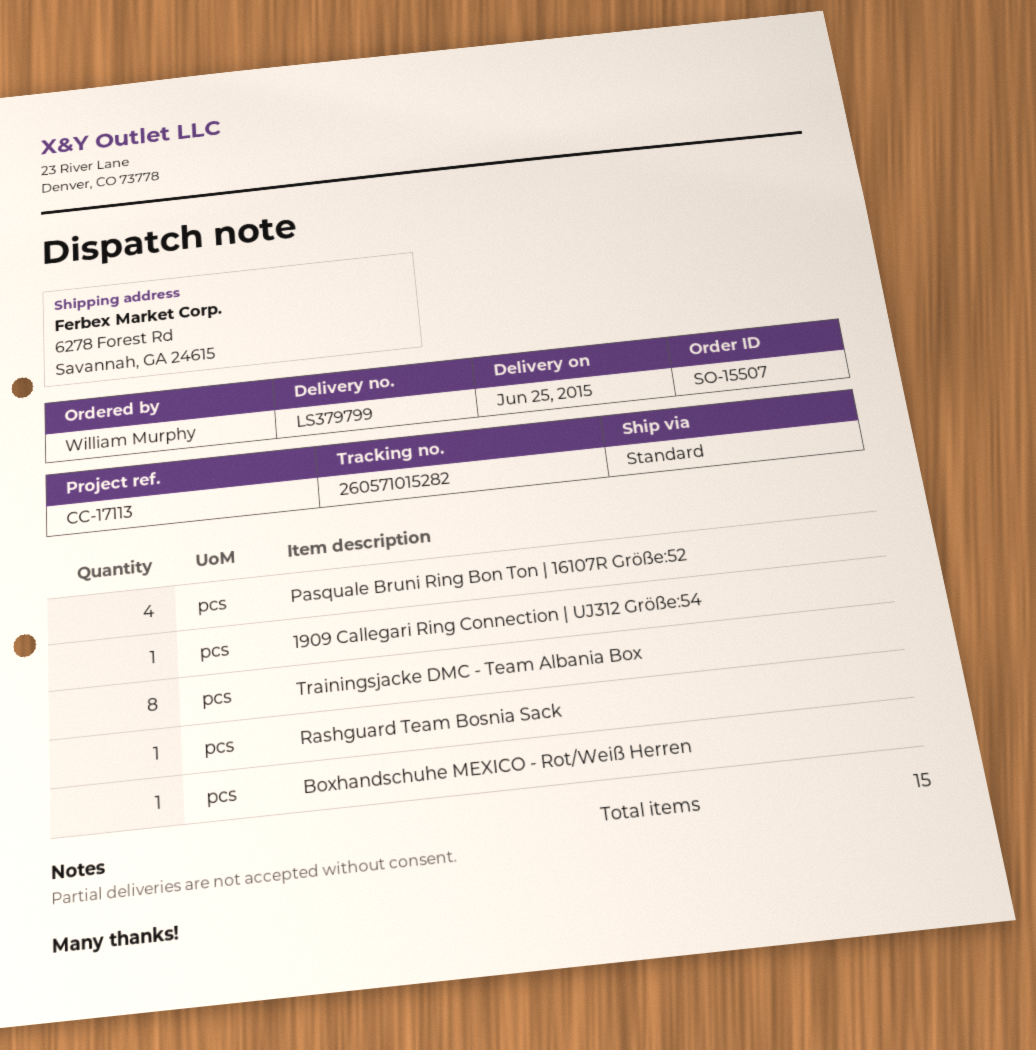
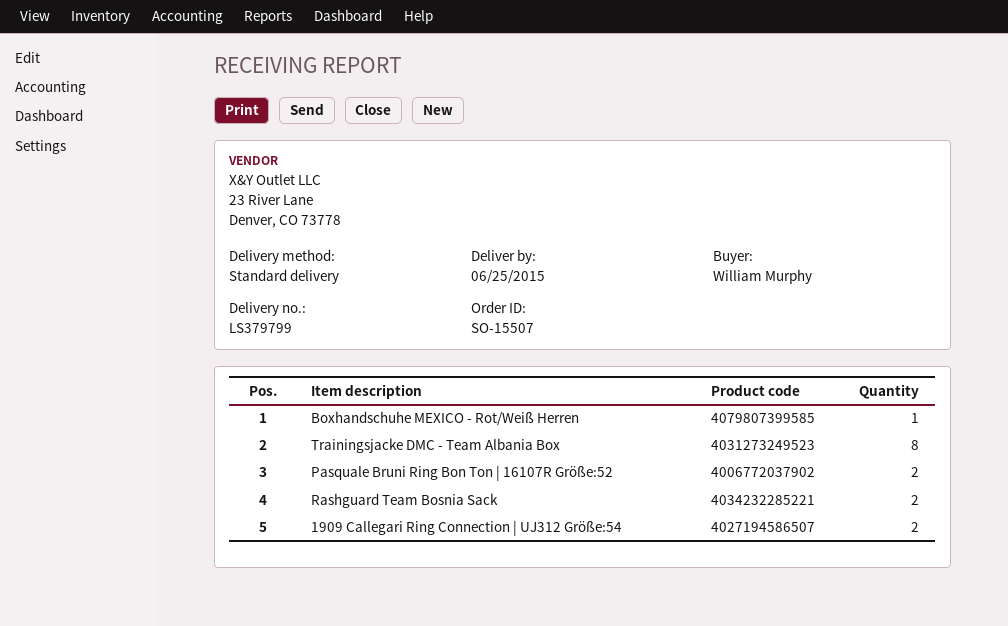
Pasquale Bruni Ring Bon Ton | 16107R Größe:52: 4 -> 2
1909 Callegari Ring Connection | UJ312 Größe:54: 1 -> 2
Rashguard Team Bosnia Sack: 1 -> 2

